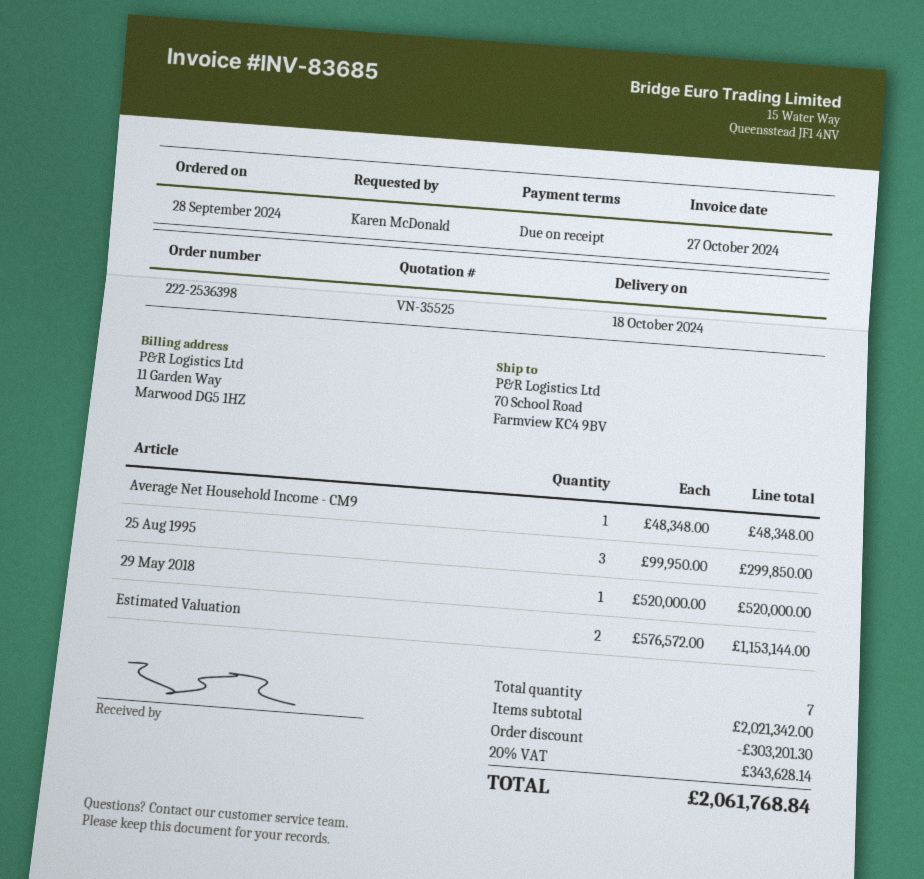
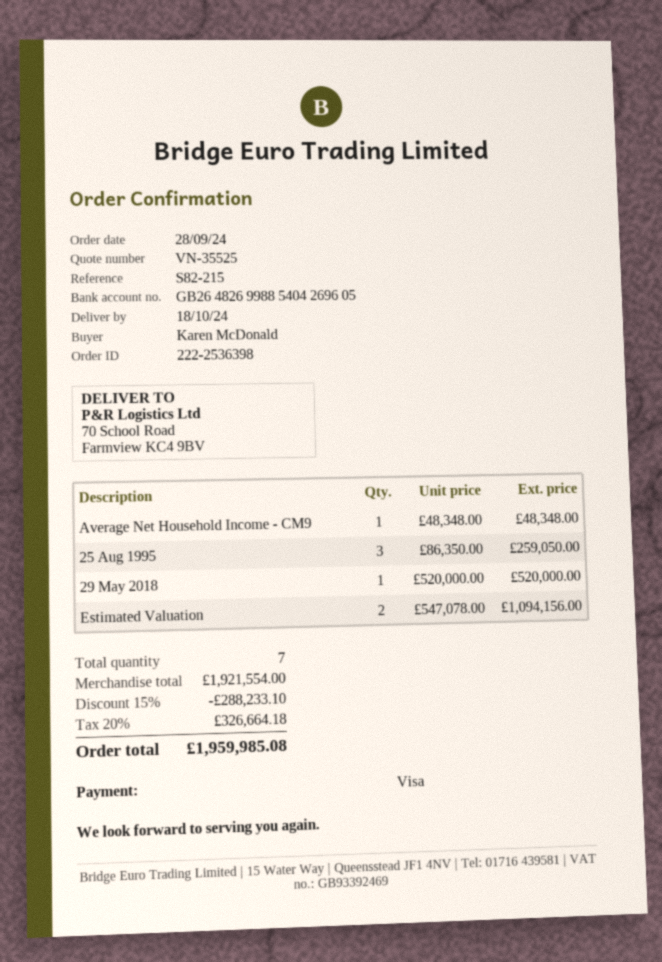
25 Aug 1995: 3 x 99950.00 = 299850.00 -> 3 x 86350.00 = 259050.00
Estimated Valuation: 2 x 576572.00 = 1153144.00 -> 2 x 547078.00 = 1094156.00
subtotal: 2021342.00 -> 1921554.00
discount: 303201.30 -> 288233.10
tax: 20% = 343628.14 -> 20% = 326664.18
total: 2061768.84 -> 1959985.08

